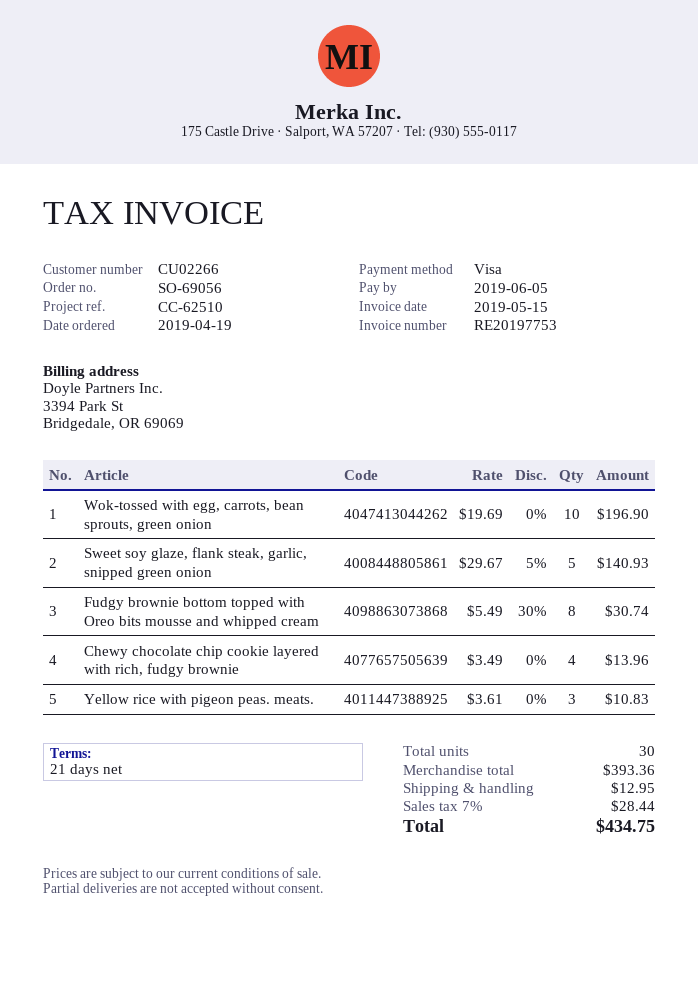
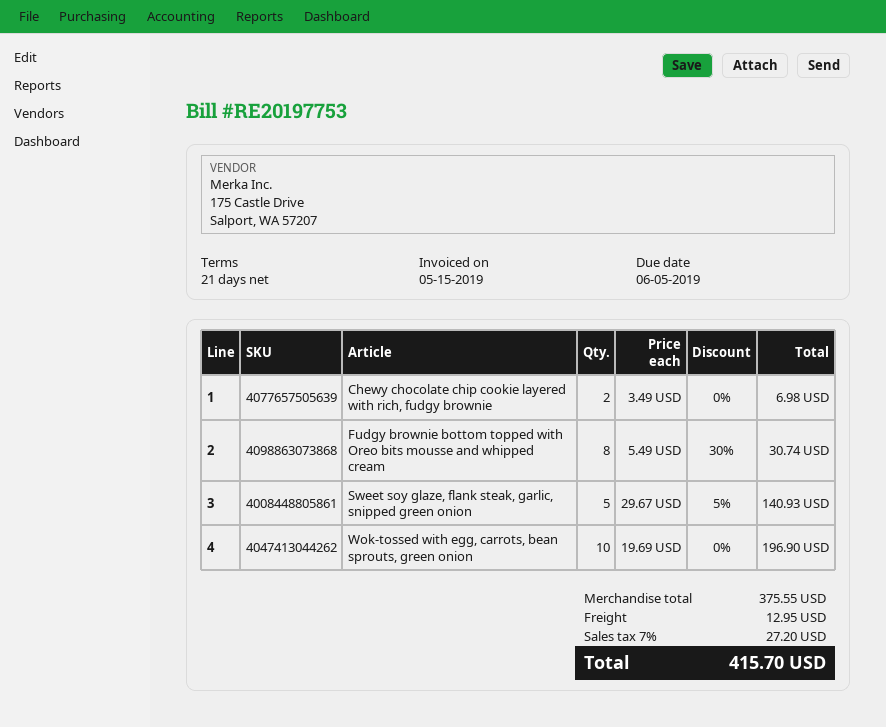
Chewy chocolate chip cookie layered with rich, fudgy brownie: 4 x 3.49 = 13.96 -> 2 x 3.49 = 6.98
Yellow rice with pigeon peas. meats.: 3 x 3.61 = 10.83 -> none
subtotal: 393.36 -> 375.55
tax: 7% = 28.44 -> 7% = 27.20
total: 434.75 -> 415.70

